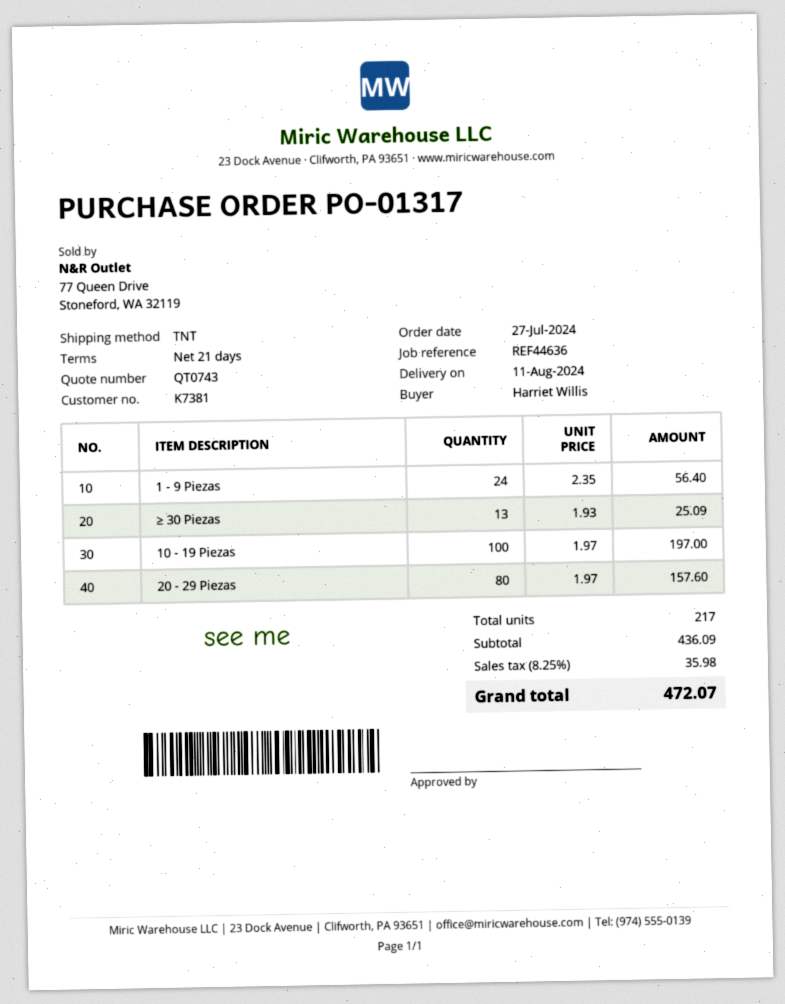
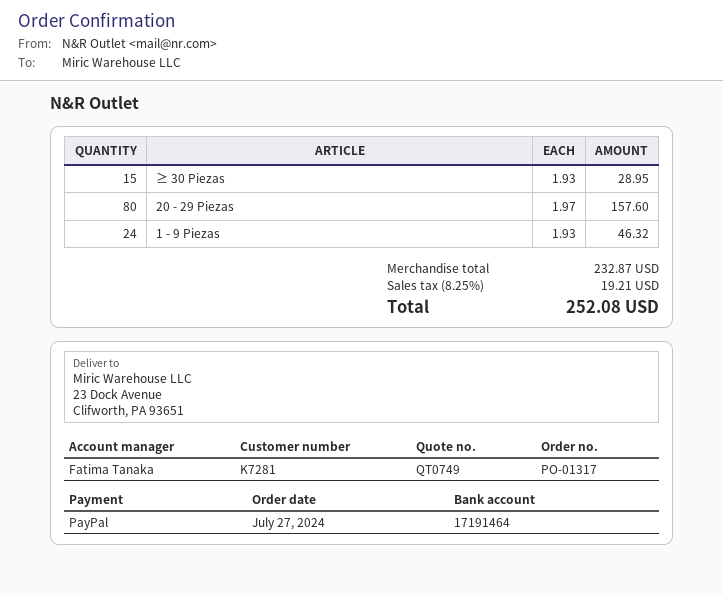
quote number: QT0743 -> QT0749
customer number: K7381 -> K7281
1 - 9 Piezas: 24 x 2.35 = 56.40 -> 24 x 1.93 = 46.32
≥ 30 Piezas: 13 x 1.93 = 25.09 -> 15 x 1.93 = 28.95
10 - 19 Piezas: 100 x 1.97 = 197.00 -> none
subtotal: 436.09 -> 232.87
tax: 8.25% = 35.98 -> 8.25% = 19.21
total: 472.07 -> 252.08

